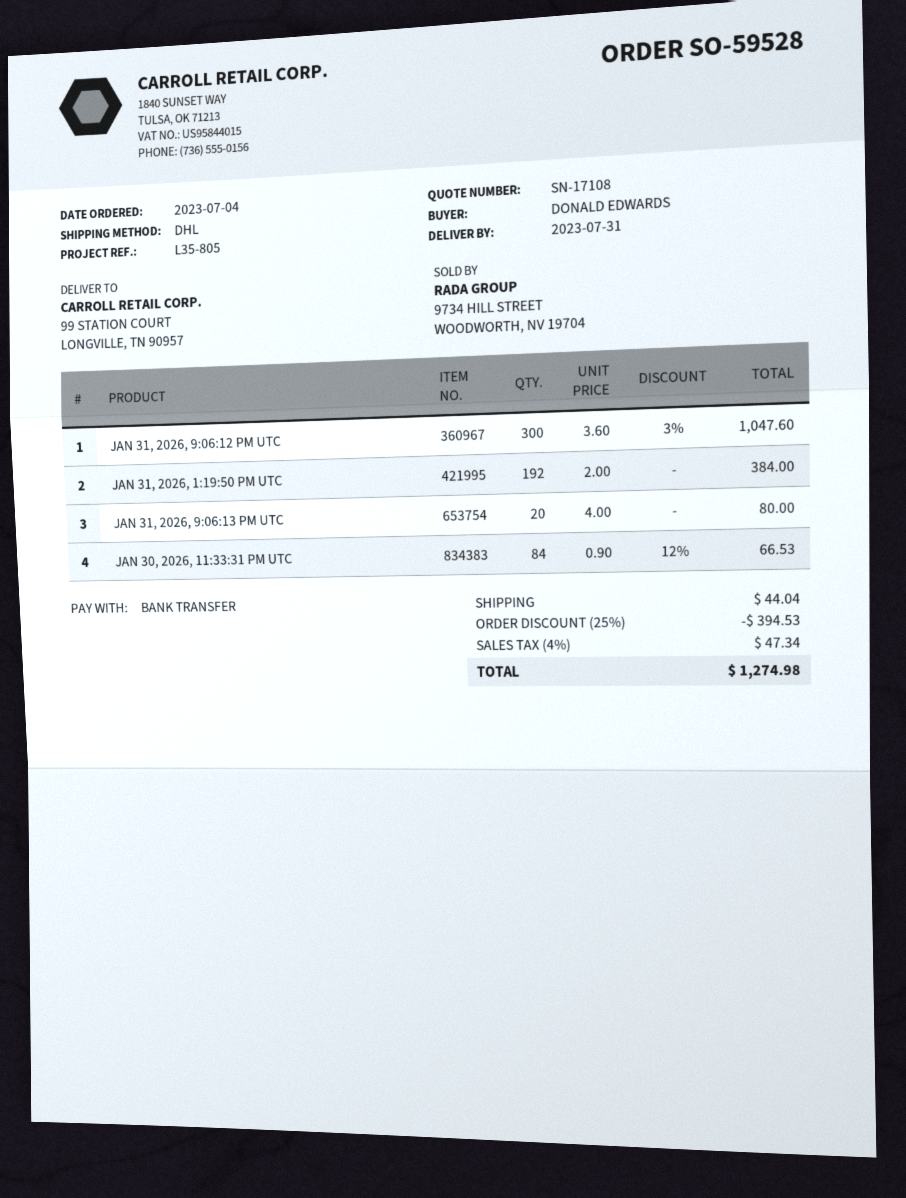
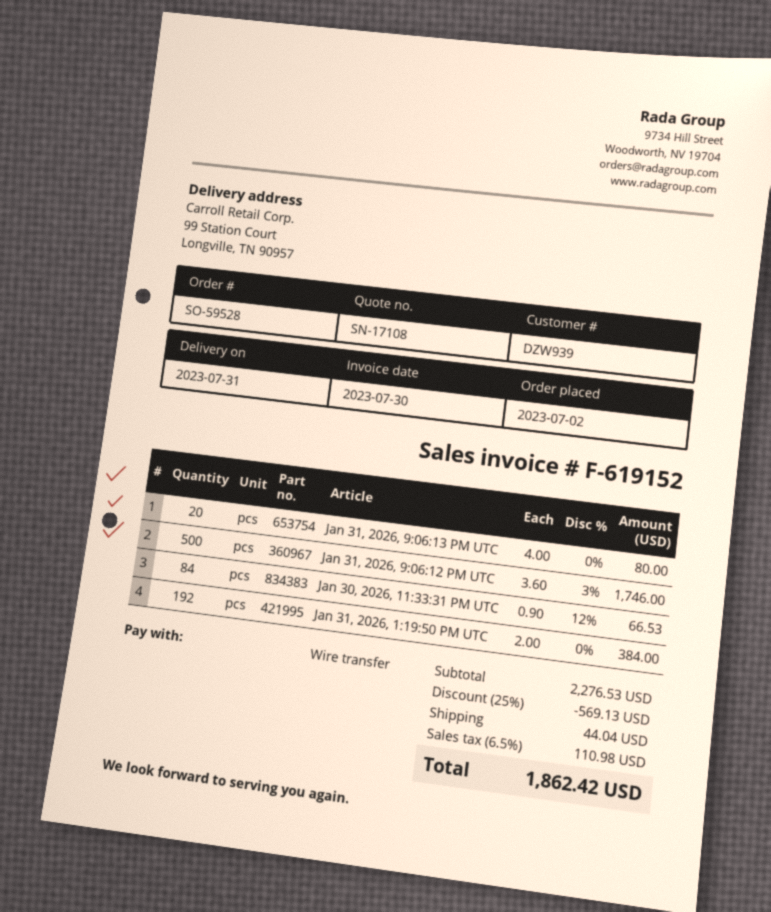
order date: 2023-07-04 -> 2023-07-02
JAN 31, 2026, 9:06:12 PM UTC: 300 x 3.60 - 3% = 1047.60 -> 500 x 3.60 - 3% = 1746.00
discount: 25% = 394.53 -> 25% = 569.13
tax: 4% = 47.34 -> 6.5% = 110.98
total: 1274.98 -> 1862.42

